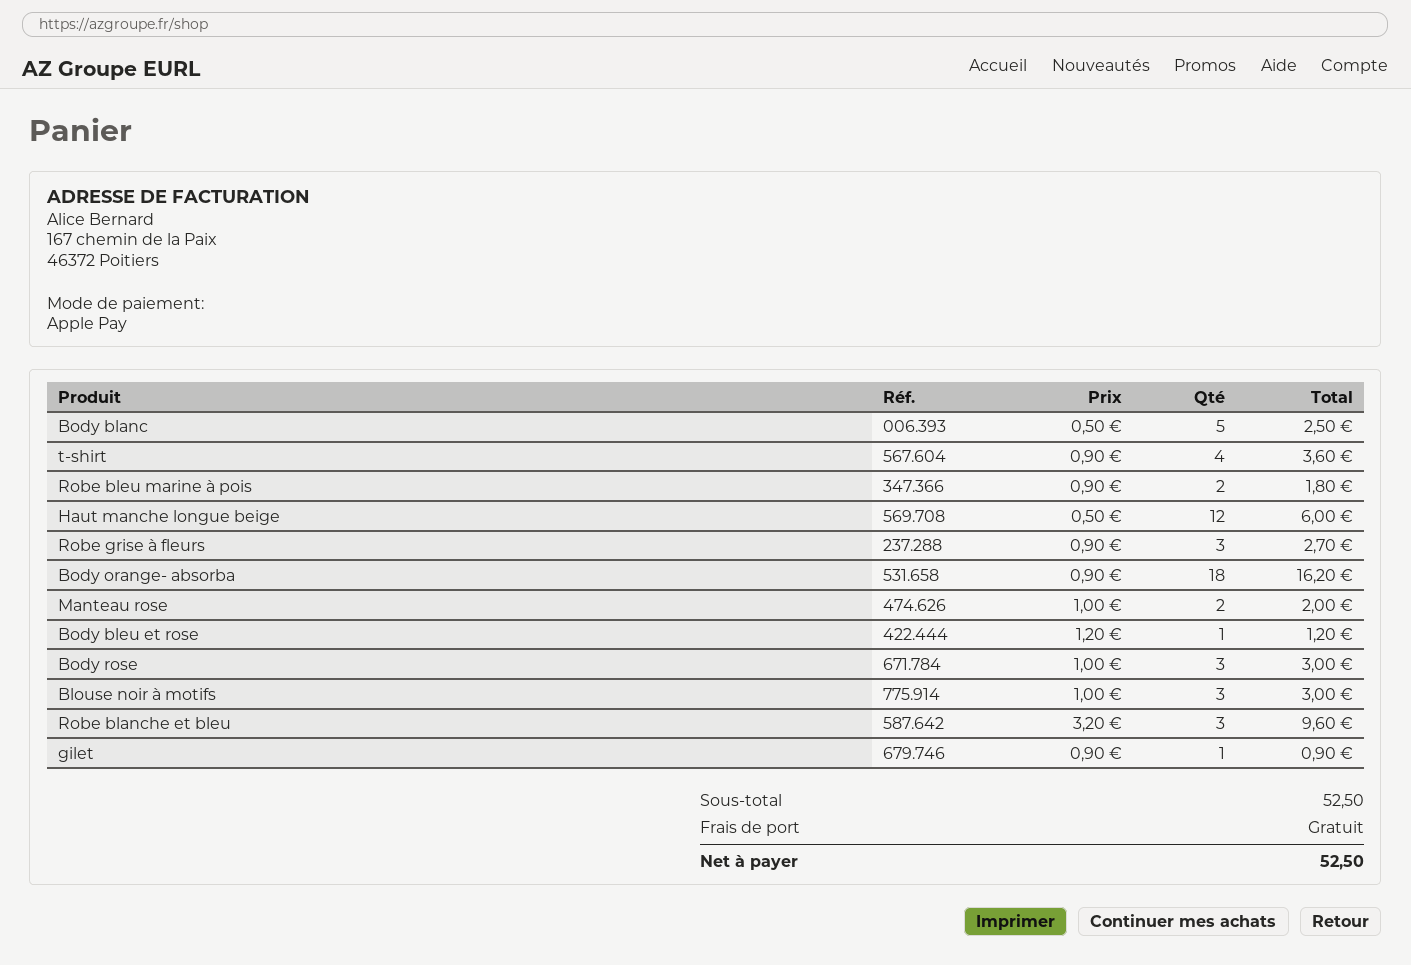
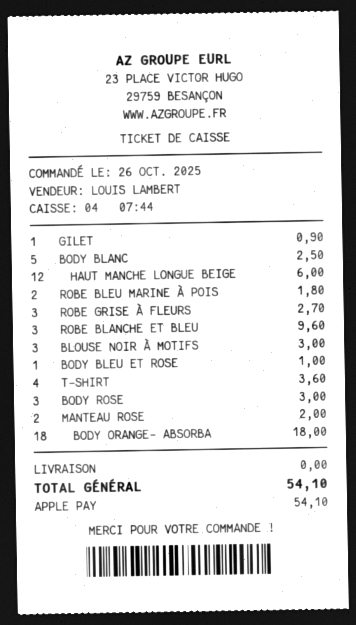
Body orange- absorba: 18 for 16.20 -> 18 for 18.00
Body bleu et rose: 1 for 1.20 -> 1 for 1.00
total: 52.50 -> 54.10

